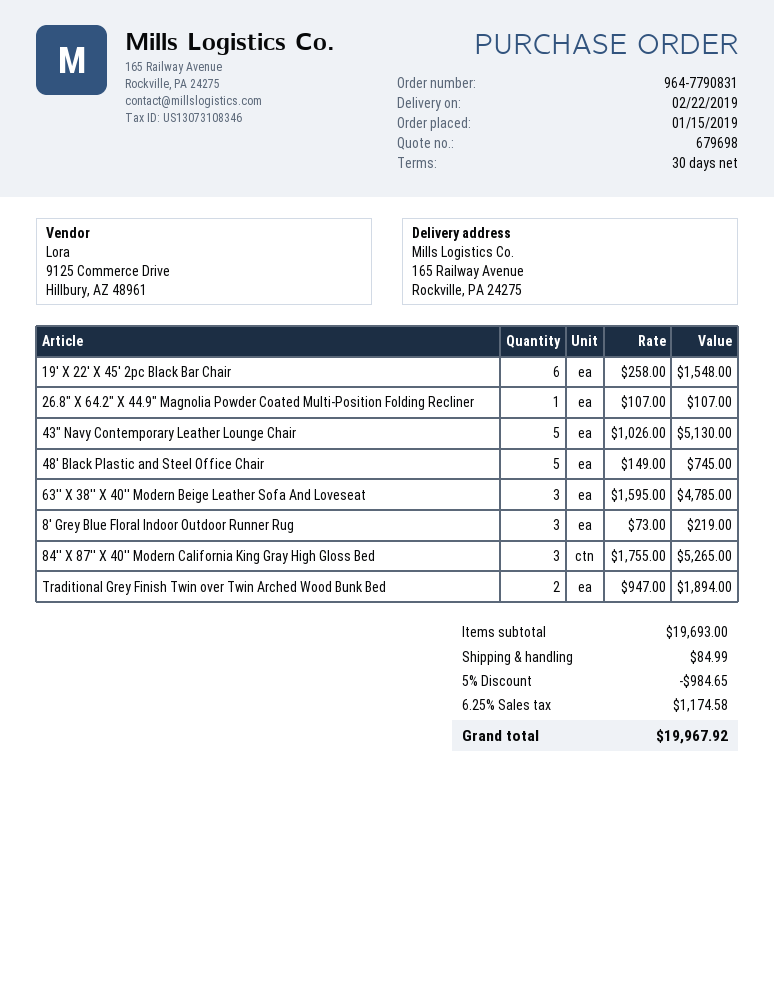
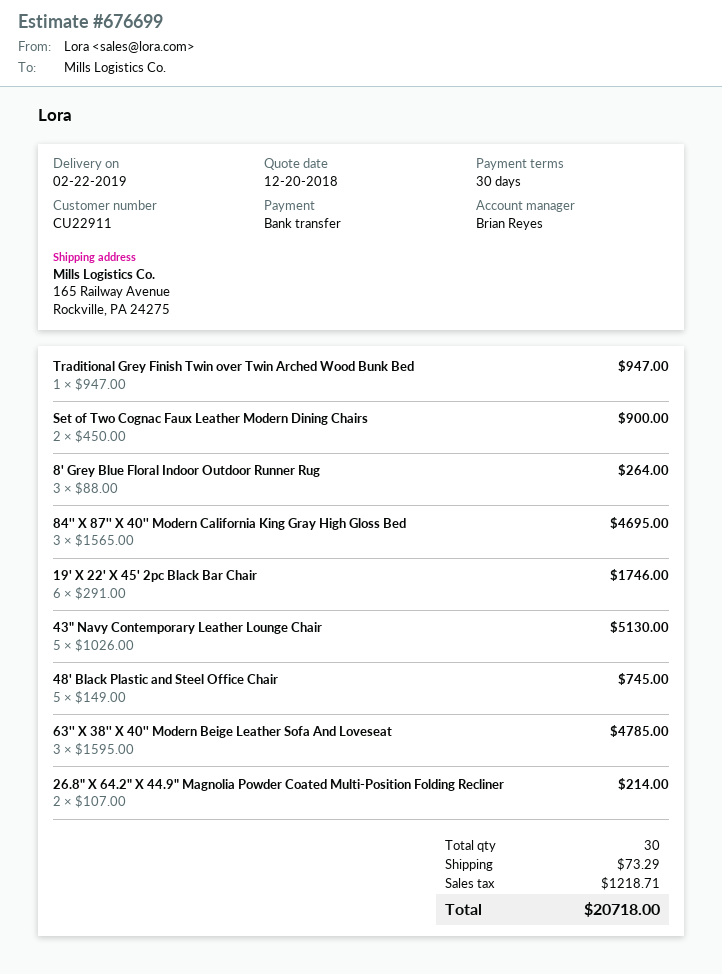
quote number: 679698 -> 676699
19' X 22' X 45' 2pc Black Bar Chair: 6 x 258.00 = 1548.00 -> 6 x 291.00 = 1746.00
26.8" X 64.2" X 44.9" Magnolia Powder Coated Multi-Position Folding Recliner: 1 x 107.00 = 107.00 -> 2 x 107.00 = 214.00
8' Grey Blue Floral Indoor Outdoor Runner Rug: 3 x 73.00 = 219.00 -> 3 x 88.00 = 264.00
84'' X 87'' X 40'' Modern California King Gray High Gloss Bed: 3 x 1755.00 = 5265.00 -> 3 x 1565.00 = 4695.00
Traditional Grey Finish Twin over Twin Arched Wood Bunk Bed: 2 x 947.00 = 1894.00 -> 1 x 947.00 = 947.00
Set of Two Cognac Faux Leather Modern Dining Chairs: none -> 2 x 450.00 = 900.00
discount: 5% = 984.65 -> none
shipping: 84.99 -> 73.29
tax: 1174.58 -> 1218.71
total: 19967.92 -> 20718.00

